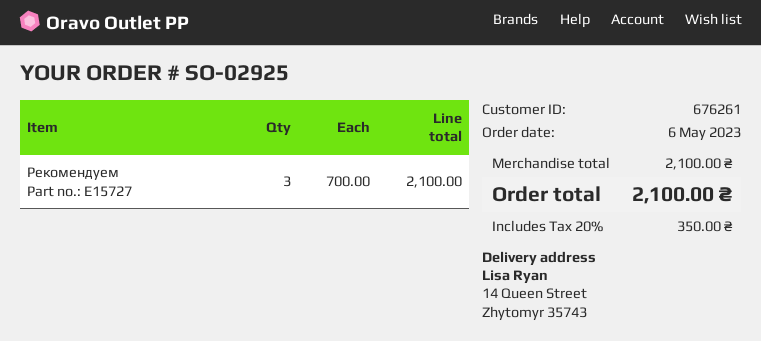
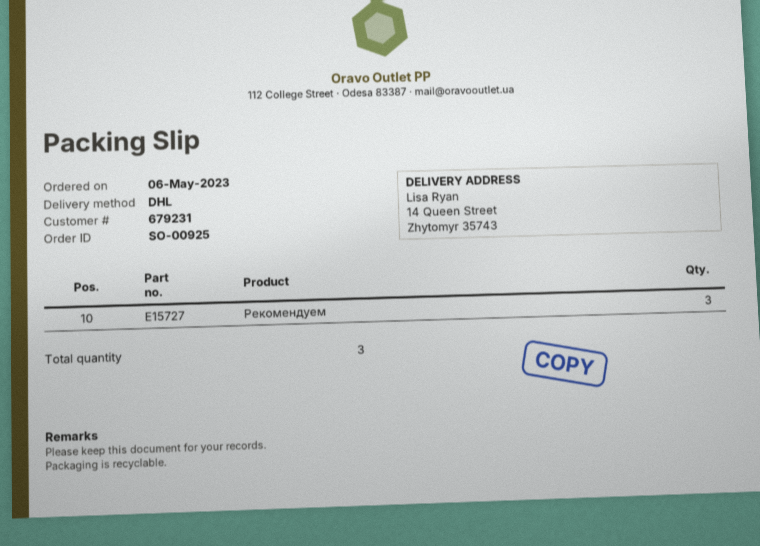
order number: SO-02925 -> SO-00925
customer number: 676261 -> 679231

